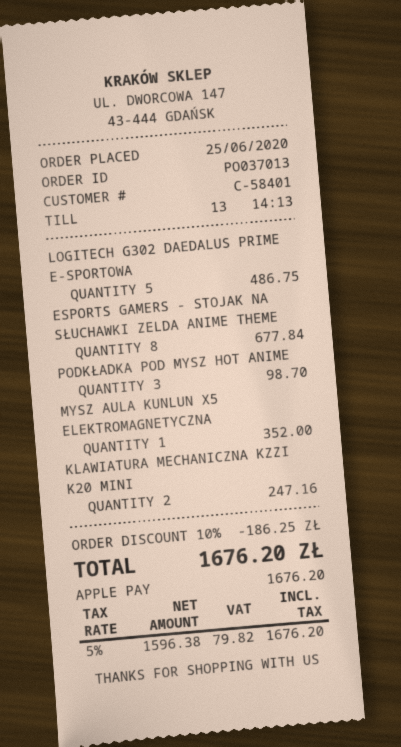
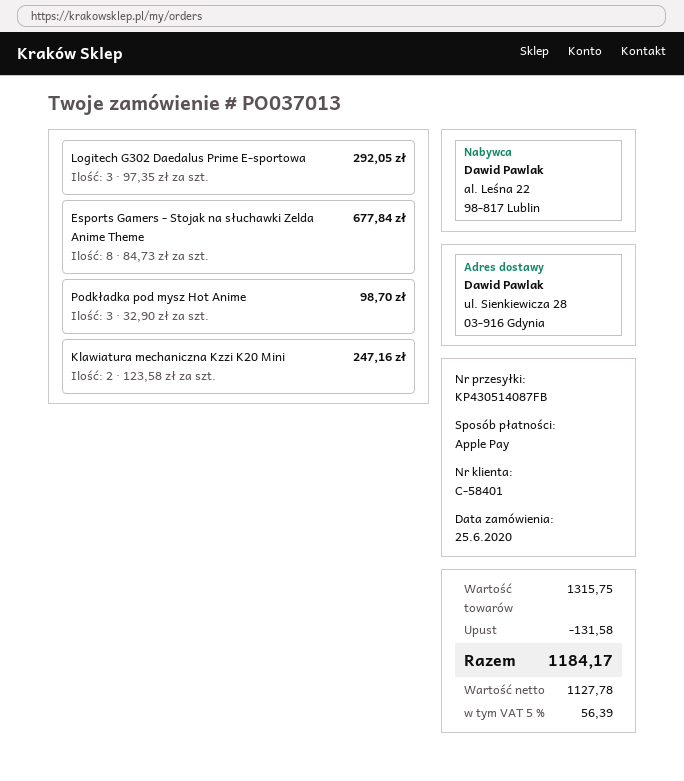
LOGITECH G302 DAEDALUS PRIME E-SPORTOWA: 5 for 486.75 -> 3 for 292.05
MYSZ AULA KUNLUN X5 ELEKTROMAGNETYCZNA: 1 for 352.00 -> none
discount: 186.25 -> 131.58
net: 1596.38 -> 1127.78
tax: 5% = 79.82 -> 5% = 56.39
total: 1676.20 -> 1184.17

